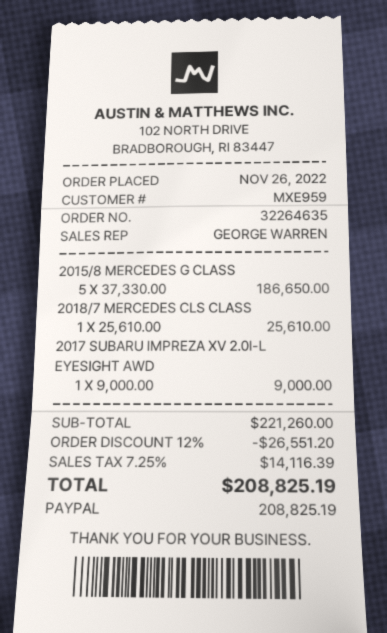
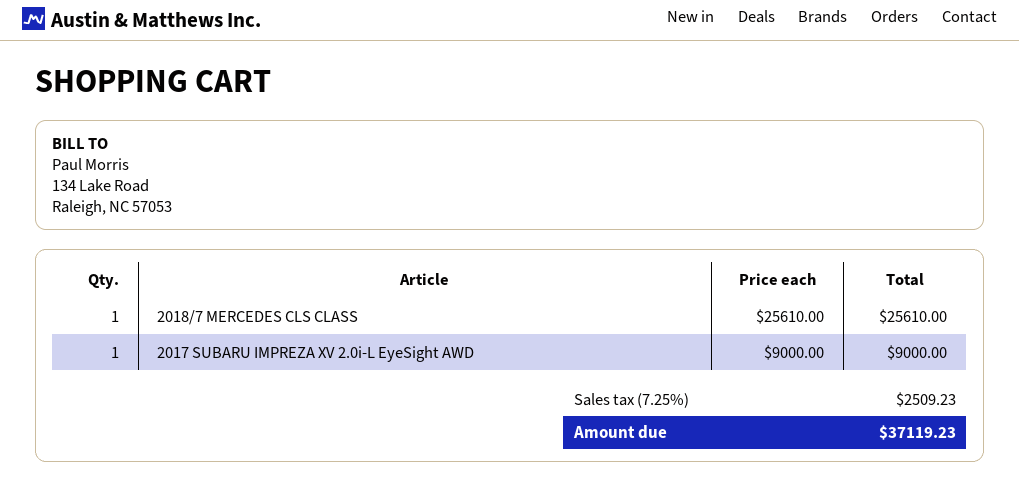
2015/8 MERCEDES G CLASS: 5 x 37330.00 = 186650.00 -> none
discount: 12% = 26551.20 -> none
tax: 7.25% = 14116.39 -> 7.25% = 2509.23
total: 208825.19 -> 37119.23

